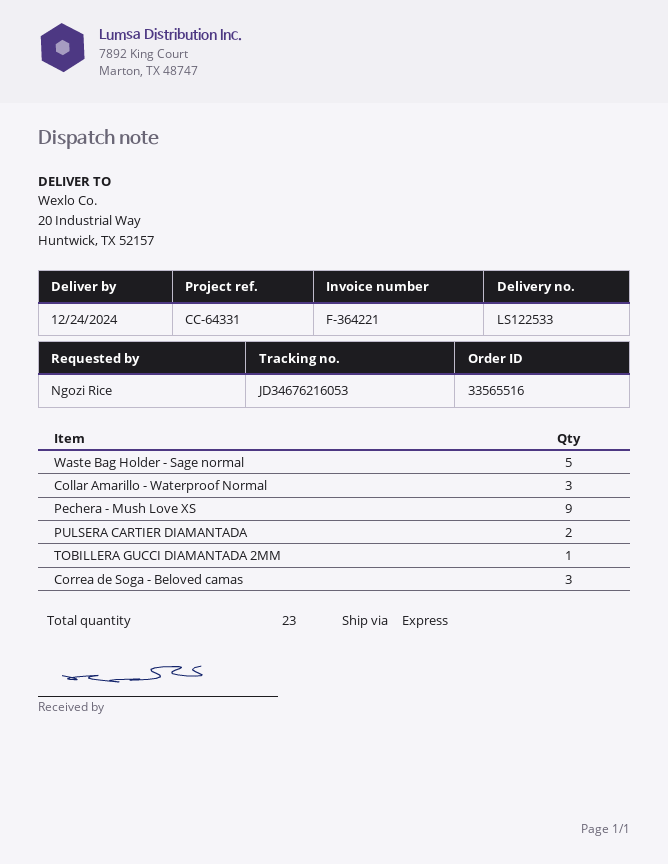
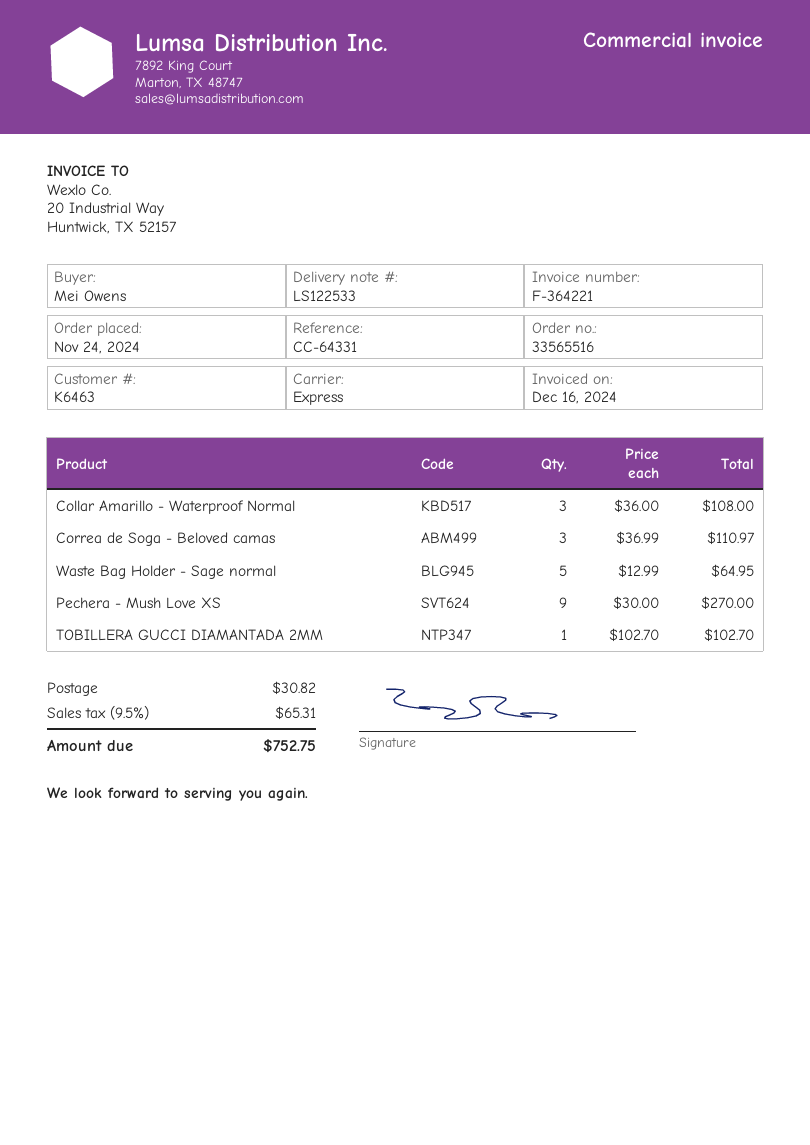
ordered by: Ngozi Rice -> Mei Owens
PULSERA CARTIER DIAMANTADA: 2 -> none

